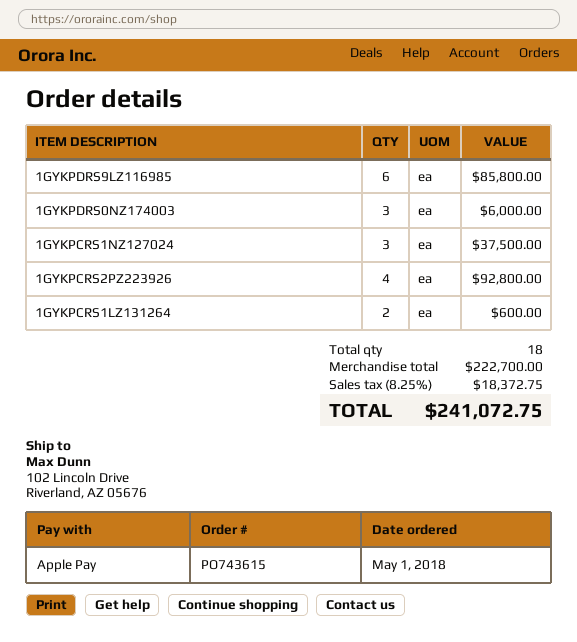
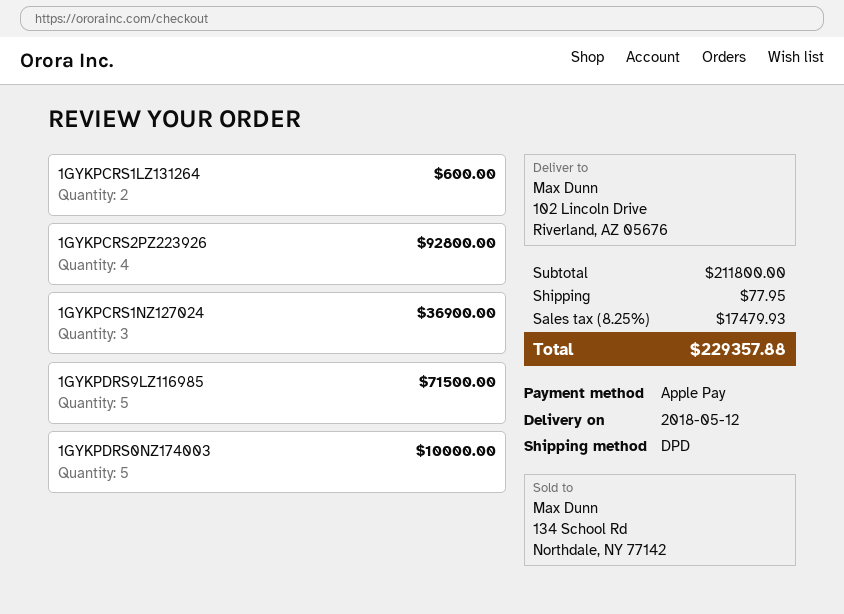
1GYKPDRS9LZ116985: 6 for 85800.00 -> 5 for 71500.00
1GYKPDRS0NZ174003: 3 for 6000.00 -> 5 for 10000.00
1GYKPCRS1NZ127024: 3 for 37500.00 -> 3 for 36900.00
subtotal: 222700.00 -> 211800.00
shipping: none -> 77.95
tax: 8.25% = 18372.75 -> 8.25% = 17479.93
total: 241072.75 -> 229357.88

